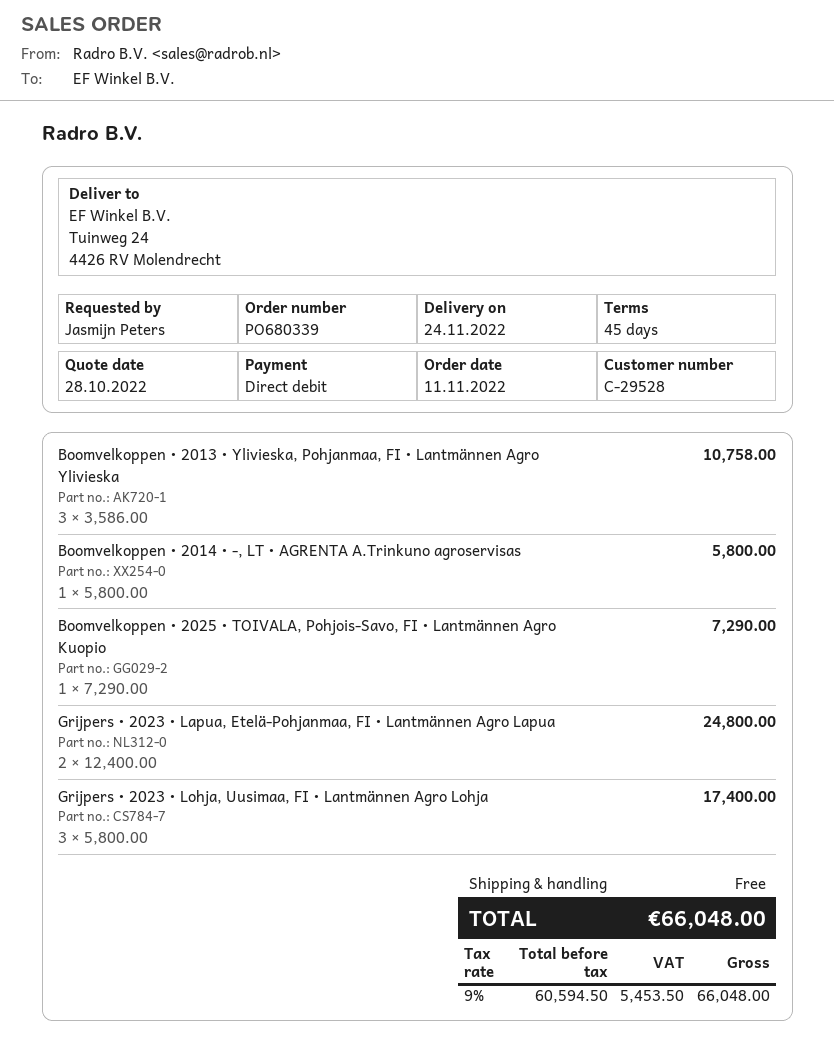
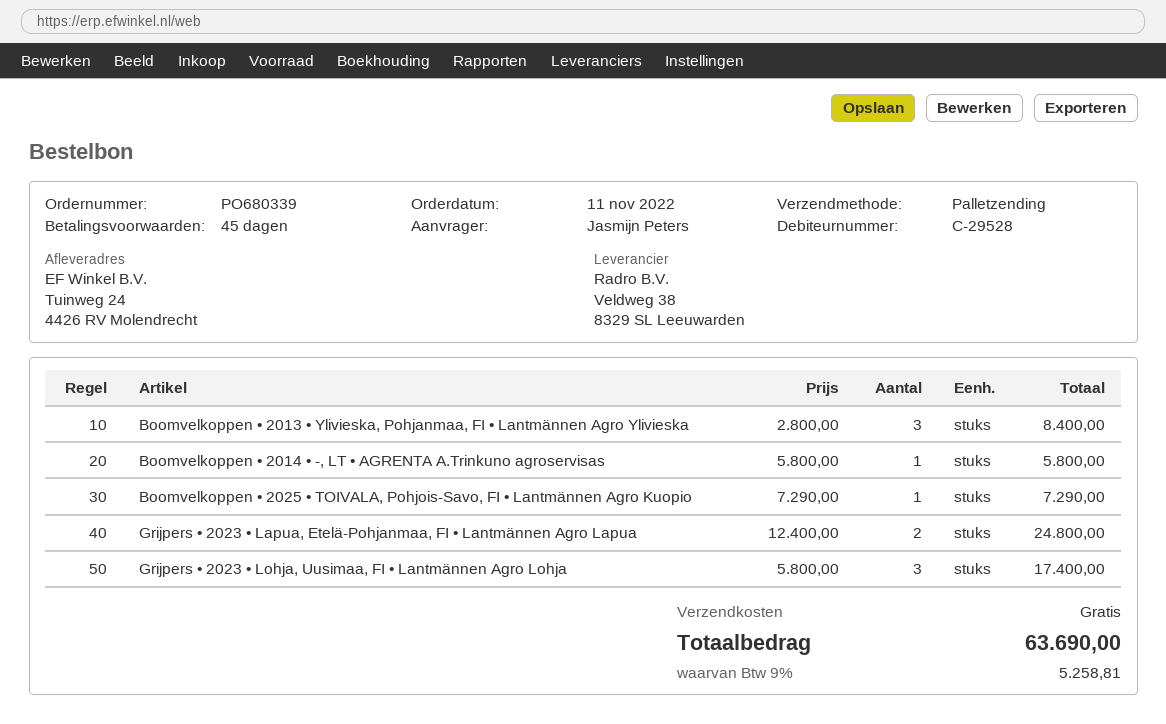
Boomvelkoppen • 2013 • Ylivieska, Pohjanmaa, FI • Lantmännen Agro Ylivieska: 3 x 3586.00 = 10758.00 -> 3 x 2800.00 = 8400.00
tax: 9% = 5453.50 -> 9% = 5258.81
total: 66048.00 -> 63690.00

